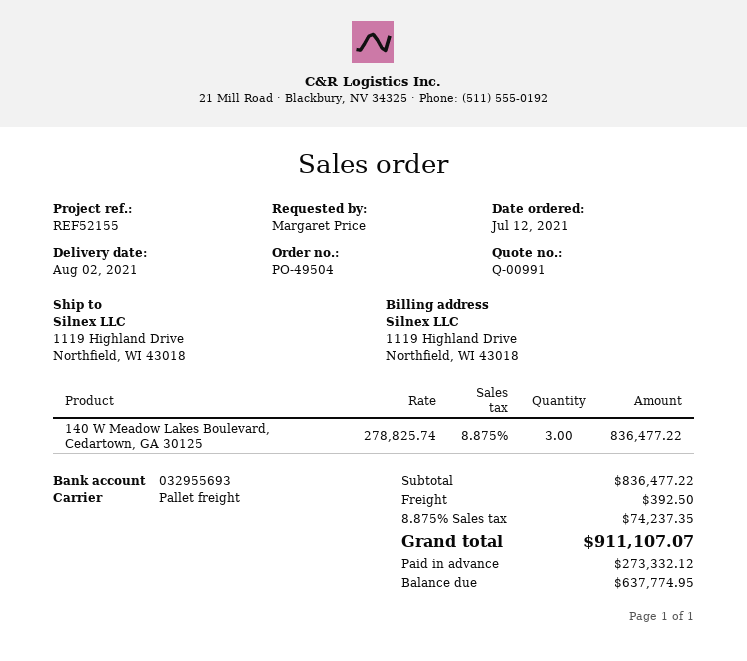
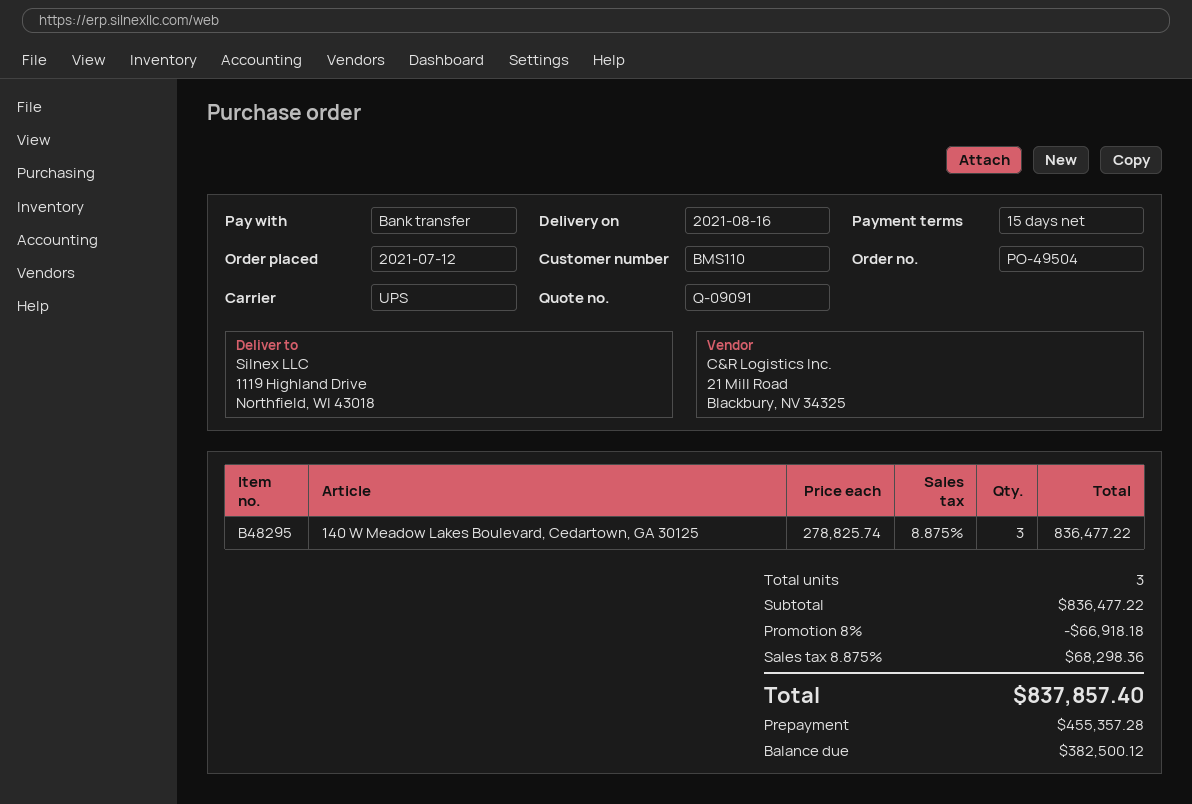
quote number: Q-00991 -> Q-09091
delivery date: 2021-08-02 -> 2021-08-16
shipping method: pallet freight -> UPS
discount: none -> 8% = 66918.18
shipping: 392.50 -> none
tax: 8.875% = 74237.35 -> 8.875% = 68298.36
total: 911107.07 -> 837857.40
deposit: 273332.12 -> 455357.28
balance: 637774.95 -> 382500.12

